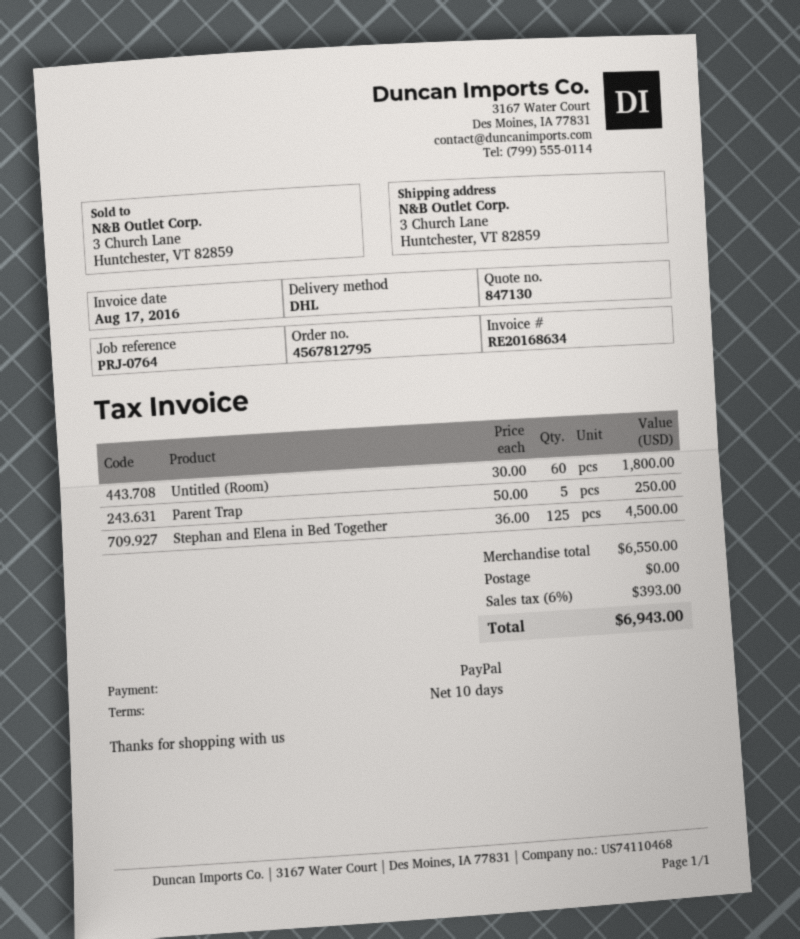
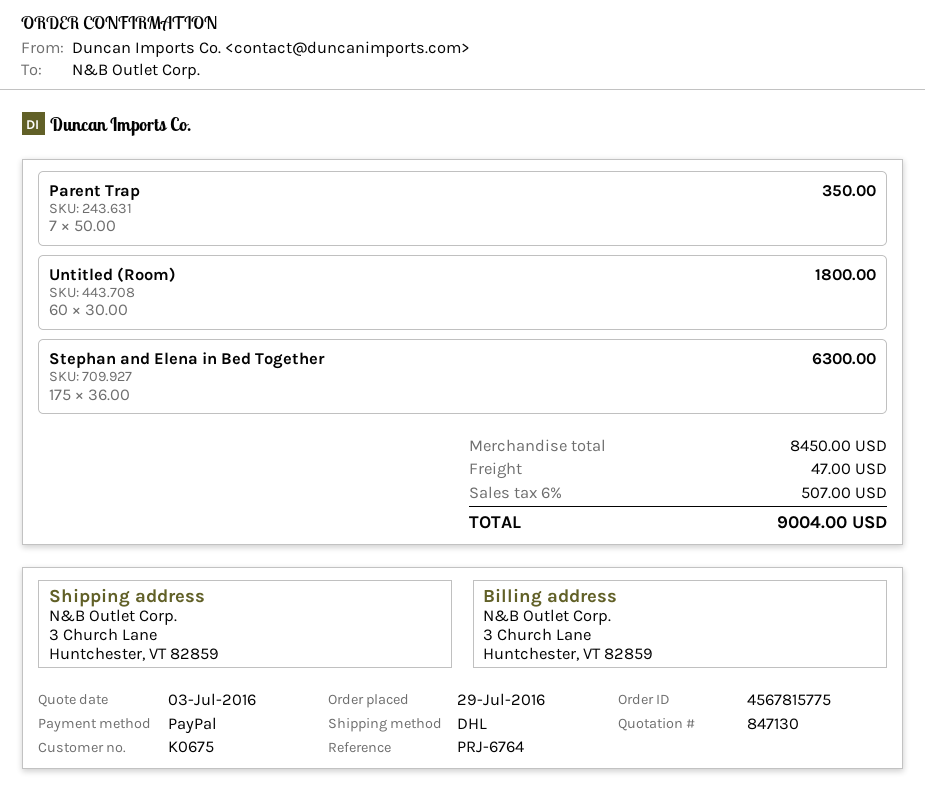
order number: 4567812795 -> 4567815775
reference: PRJ-0764 -> PRJ-6764
Parent Trap: 5 x 50.00 = 250.00 -> 7 x 50.00 = 350.00
Stephan and Elena in Bed Together: 125 x 36.00 = 4500.00 -> 175 x 36.00 = 6300.00
subtotal: 6550.00 -> 8450.00
shipping: 0.00 -> 47.00
tax: 6% = 393.00 -> 6% = 507.00
total: 6943.00 -> 9004.00

